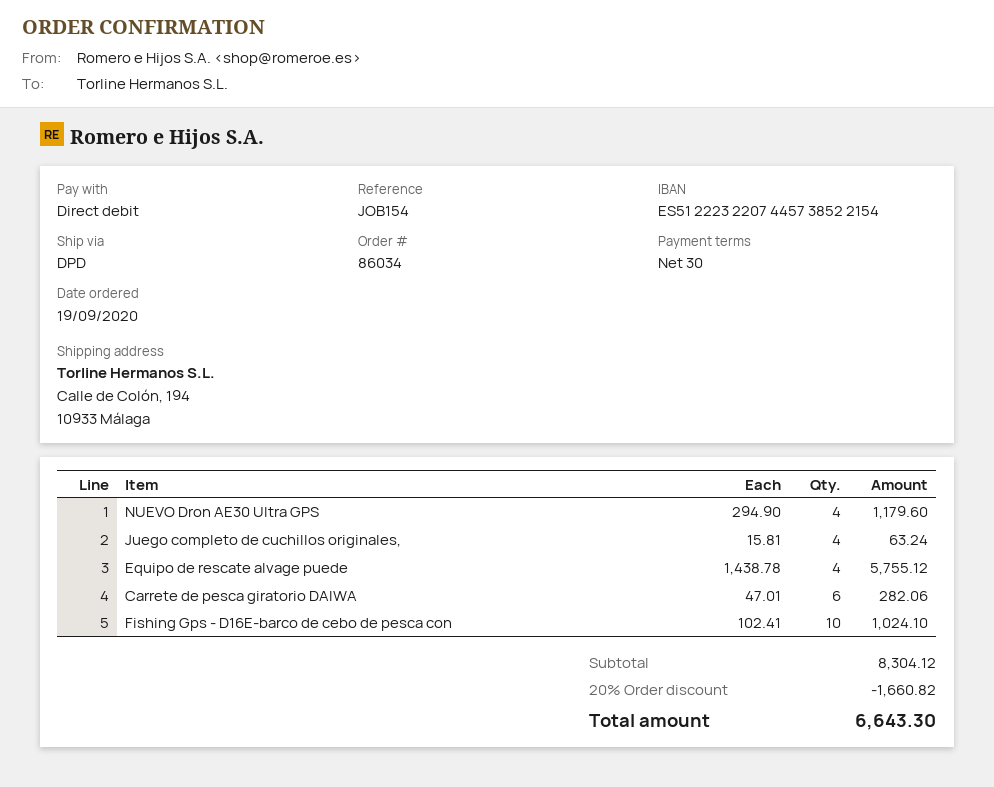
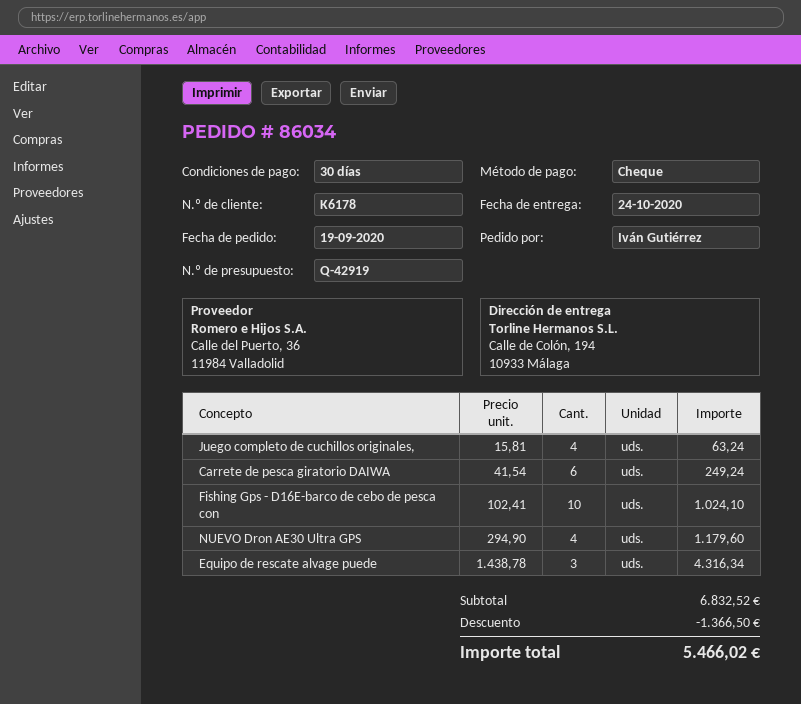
payment method: direct debit -> cheque
Equipo de rescate alvage puede: 4 x 1438.78 = 5755.12 -> 3 x 1438.78 = 4316.34
Carrete de pesca giratorio DAIWA: 6 x 47.01 = 282.06 -> 6 x 41.54 = 249.24
subtotal: 8304.12 -> 6832.52
discount: 1660.82 -> 1366.50
total: 6643.30 -> 5466.02

